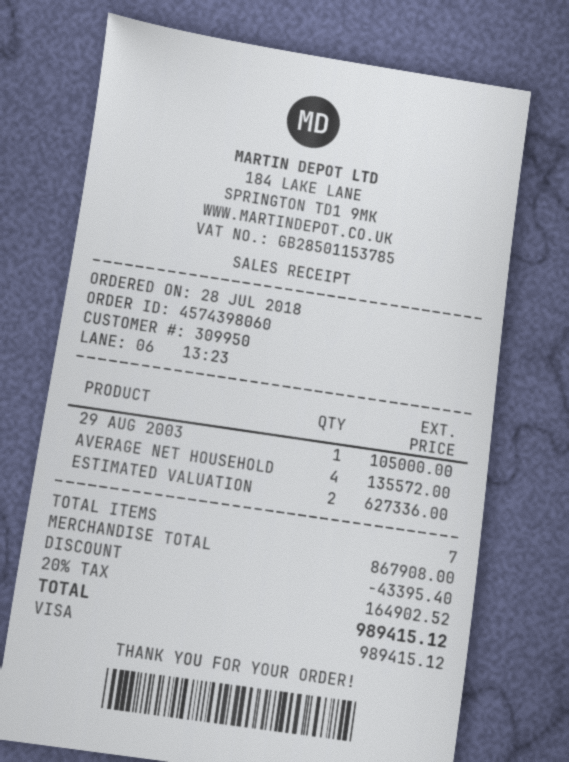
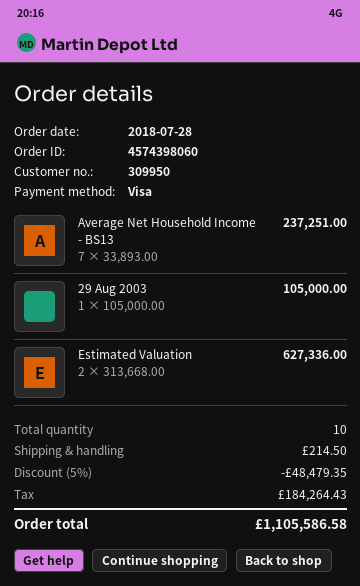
AVERAGE NET HOUSEHOLD: 4 for 135572.00 -> 7 for 237251.00
total quantity: 7 -> 10
discount: 43395.40 -> 48479.35
shipping: none -> 214.50
tax: 164902.52 -> 184264.43
total: 989415.12 -> 1105586.58

